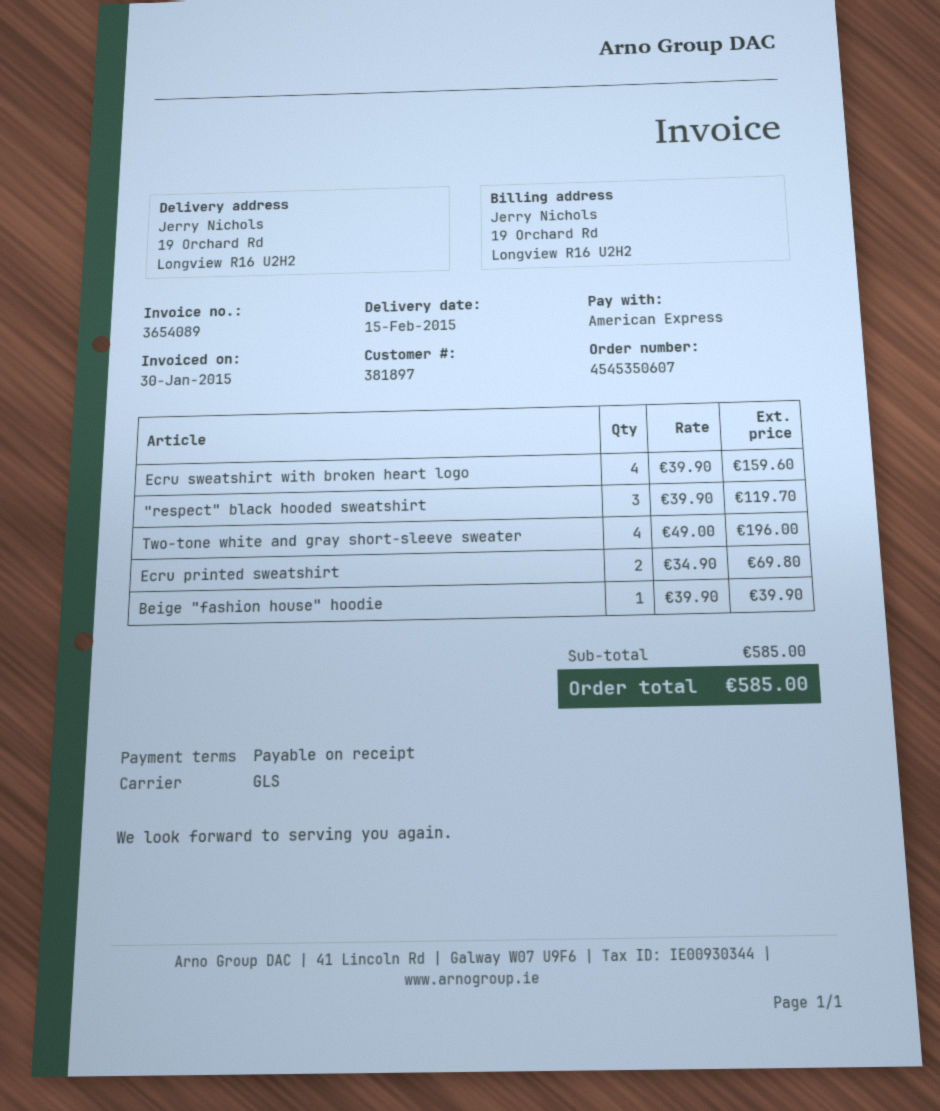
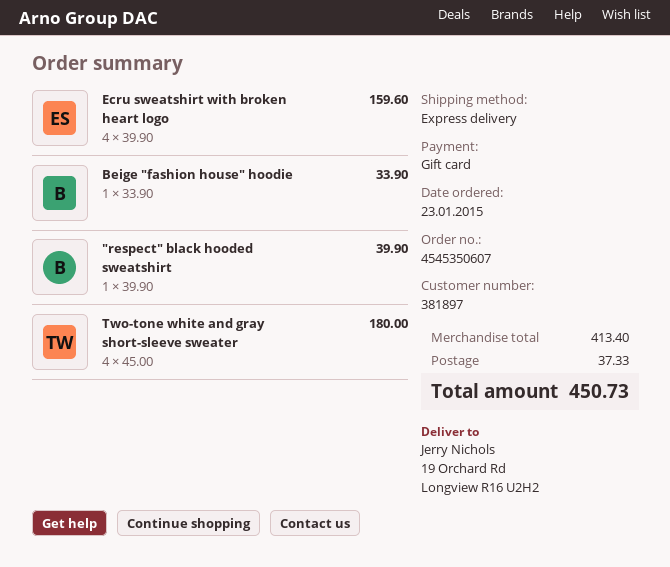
payment method: American Express -> gift card
shipping method: GLS -> express
"respect" black hooded sweatshirt: 3 x 39.90 = 119.70 -> 1 x 39.90 = 39.90
Two-tone white and gray short-sleeve sweater: 4 x 49.00 = 196.00 -> 4 x 45.00 = 180.00
Ecru printed sweatshirt: 2 x 34.90 = 69.80 -> none
Beige "fashion house" hoodie: 1 x 39.90 = 39.90 -> 1 x 33.90 = 33.90
subtotal: 585.00 -> 413.40
shipping: none -> 37.33
total: 585.00 -> 450.73

